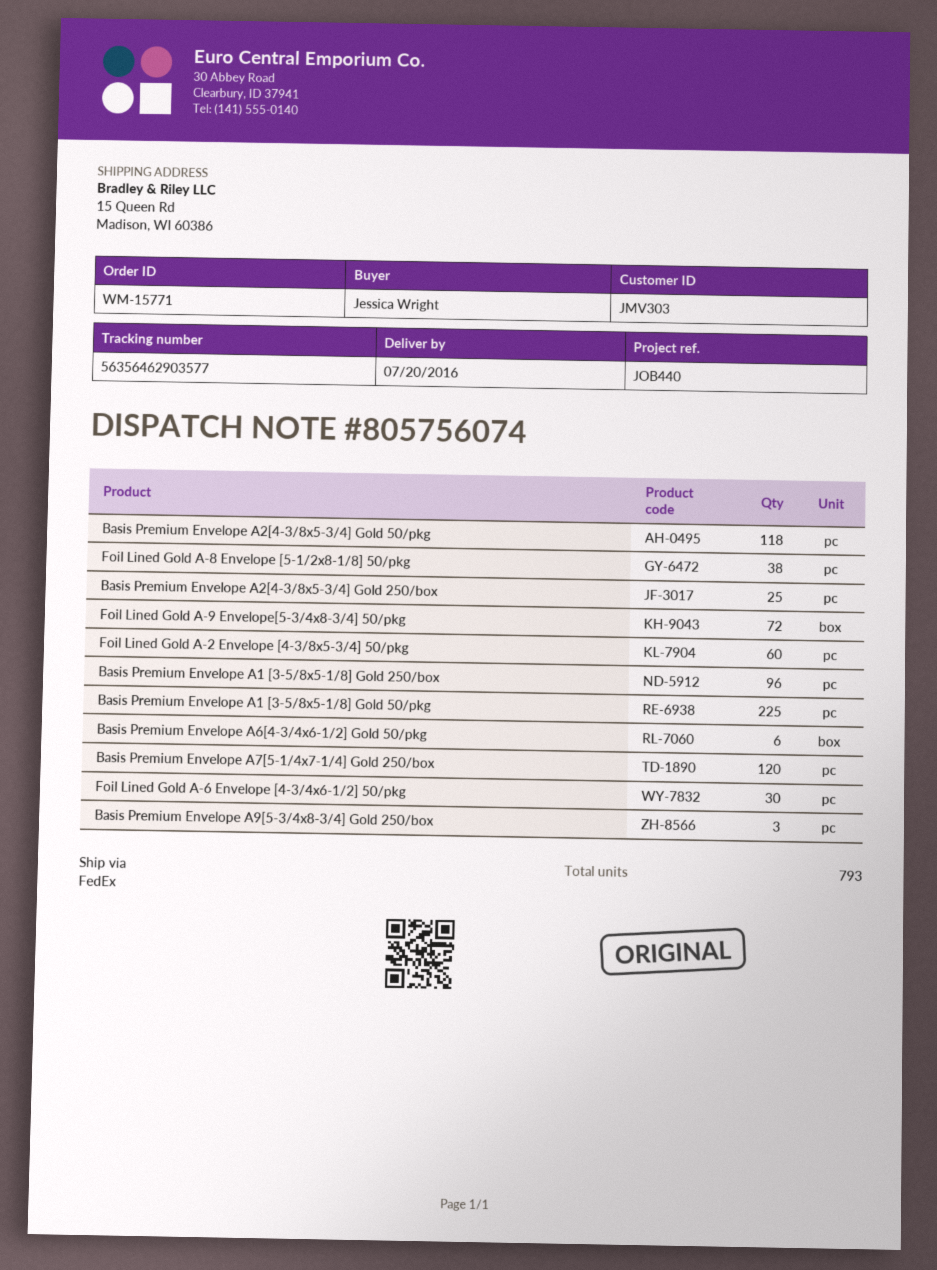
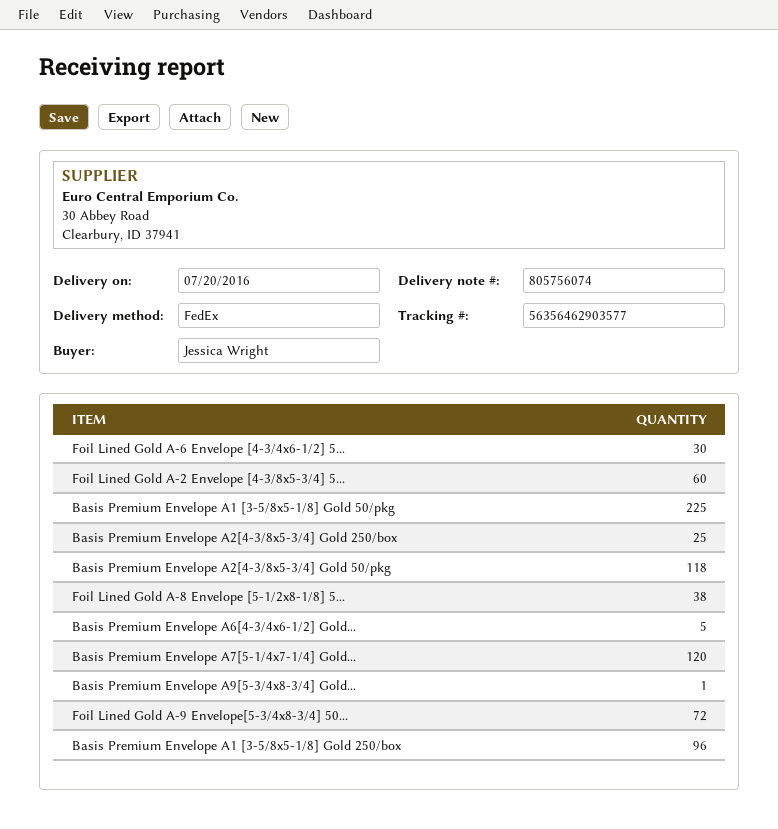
Basis Premium Envelope A6[4-3/4x6-1/2] Gold 50/pkg: 6 -> 5
Basis Premium Envelope A9[5-3/4x8-3/4] Gold 250/box: 3 -> 1

